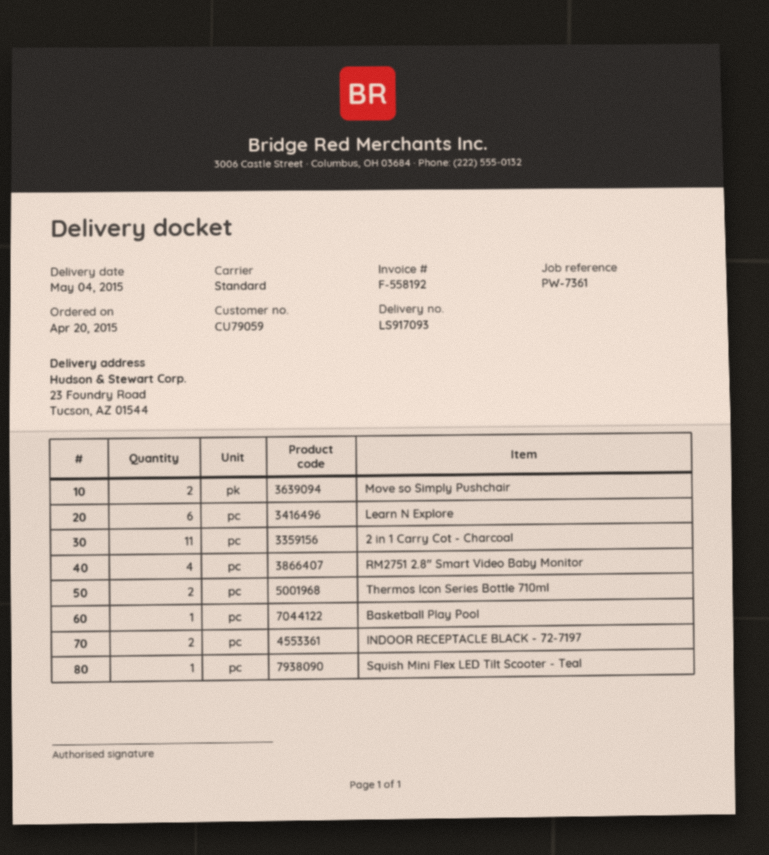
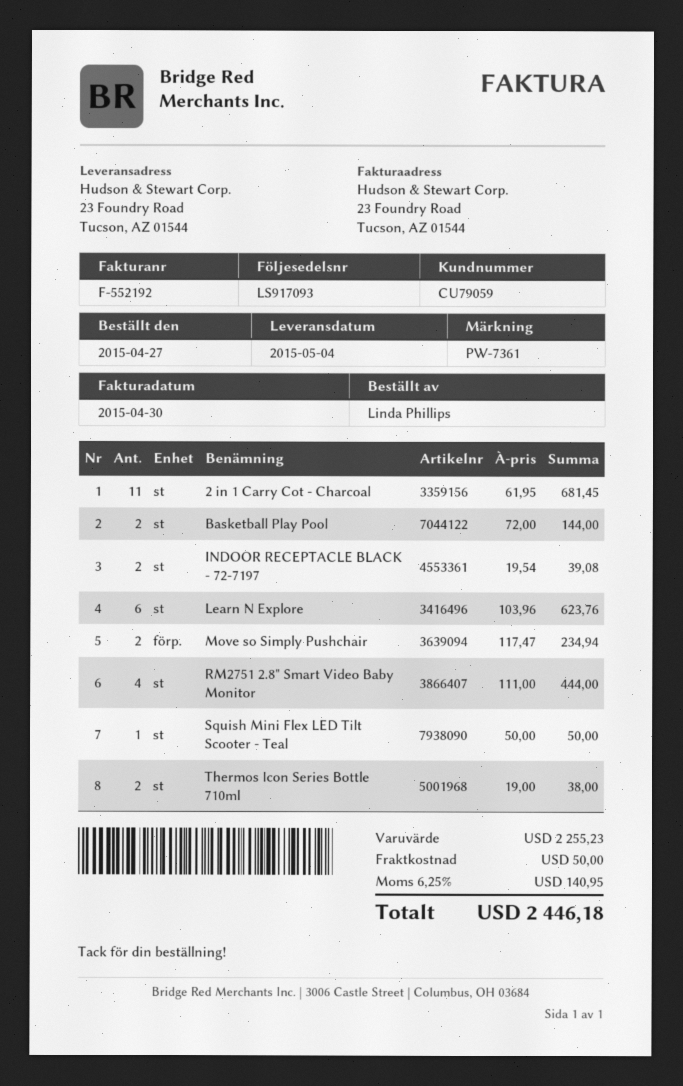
order date: 2015-04-20 -> 2015-04-27
invoice number: F-558192 -> F-552192
Basketball Play Pool: 1 -> 2

